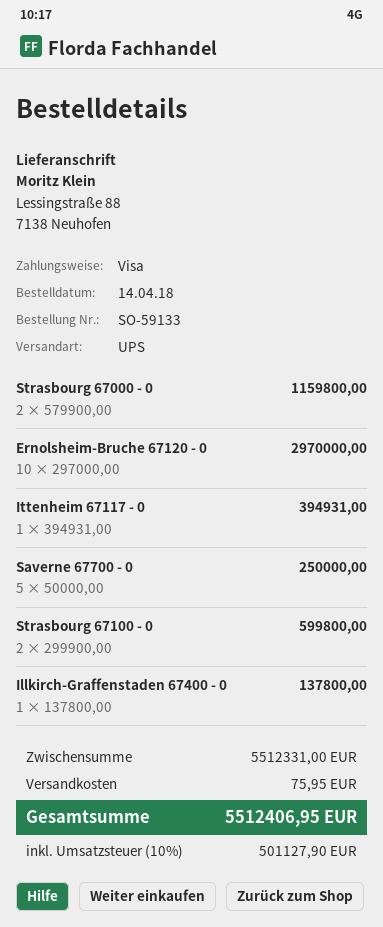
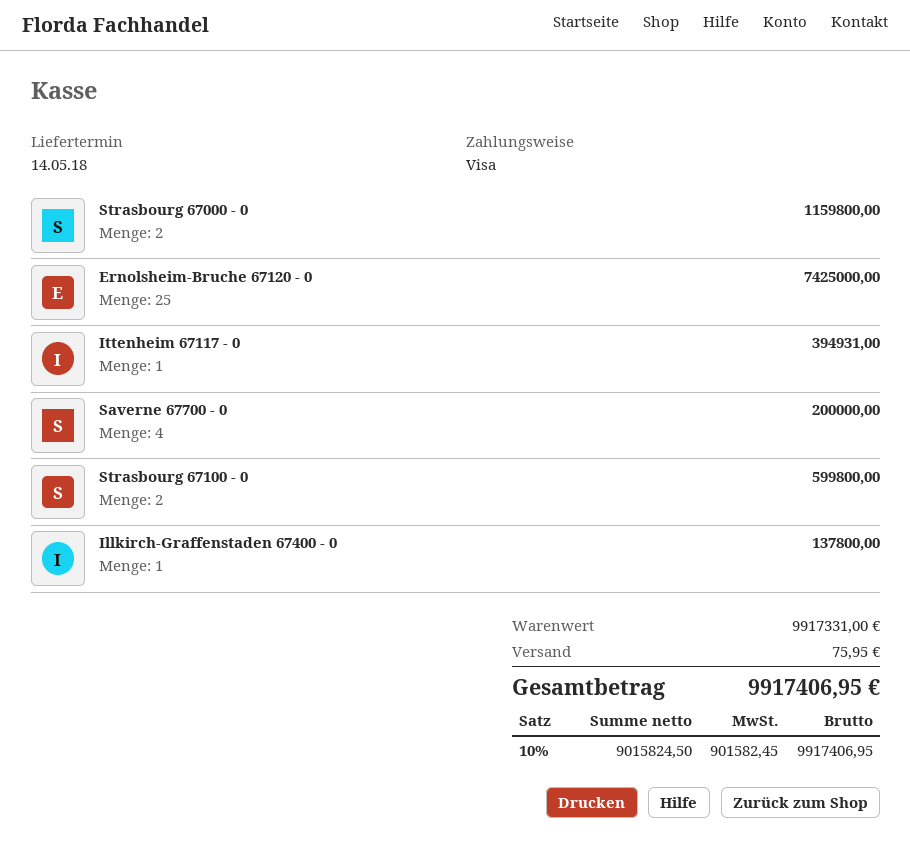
Ernolsheim-Bruche 67120 - 0: 10 for 2970000.00 -> 25 for 7425000.00
Saverne 67700 - 0: 5 for 250000.00 -> 4 for 200000.00
subtotal: 5512331.00 -> 9917331.00
tax: 10% = 501127.90 -> 10% = 901582.45
total: 5512406.95 -> 9917406.95

